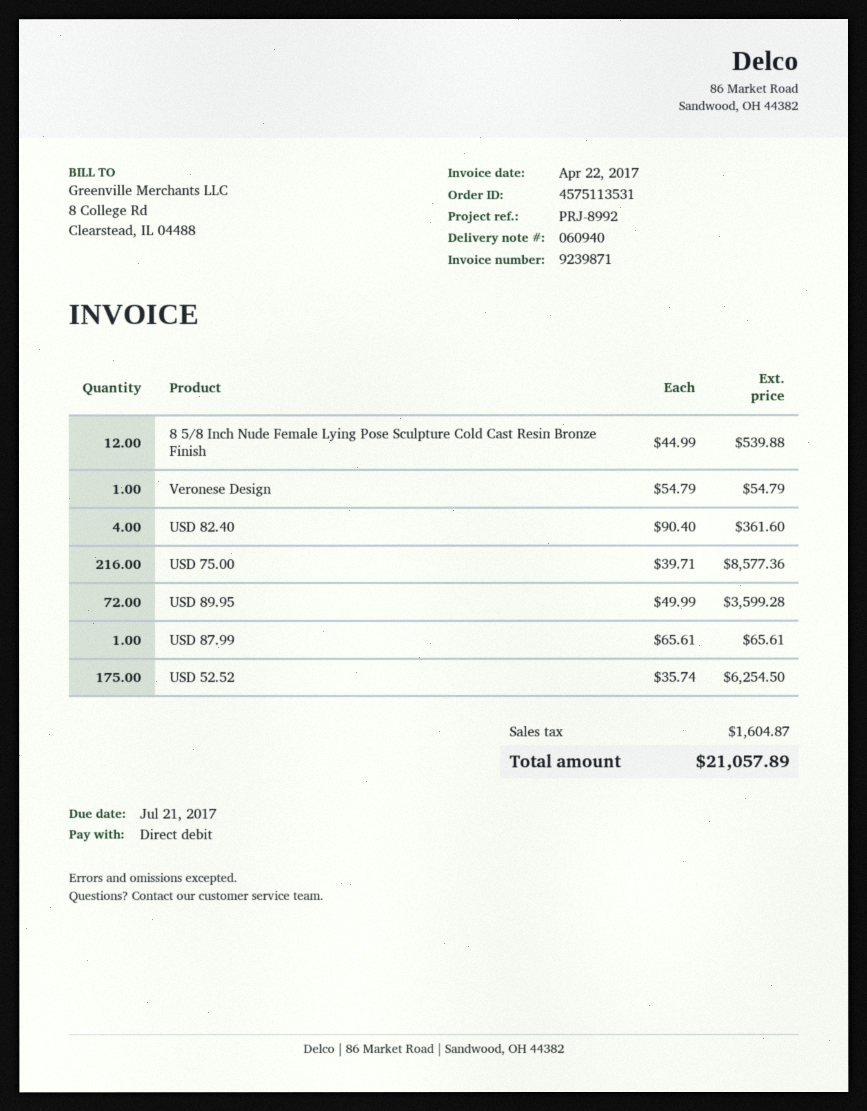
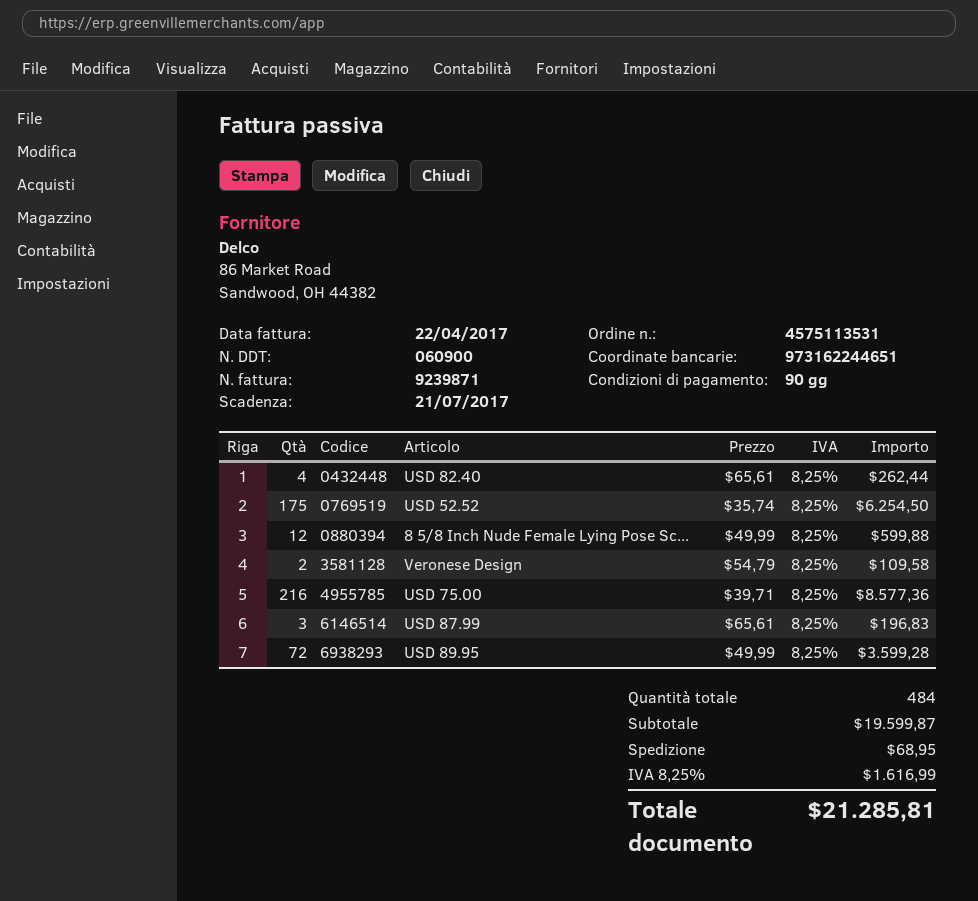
delivery note number: 060940 -> 060900
8 5/8 Inch Nude Female Lying Pose Sculpture Cold Cast Resin Bronze Finish: 12 x 44.99 = 539.88 -> 12 x 49.99 = 599.88
Veronese Design: 1 x 54.79 = 54.79 -> 2 x 54.79 = 109.58
USD 82.40: 4 x 90.40 = 361.60 -> 4 x 65.61 = 262.44
USD 87.99: 1 x 65.61 = 65.61 -> 3 x 65.61 = 196.83
shipping: none -> 68.95
tax: 1604.87 -> 1616.99
total: 21057.89 -> 21285.81

